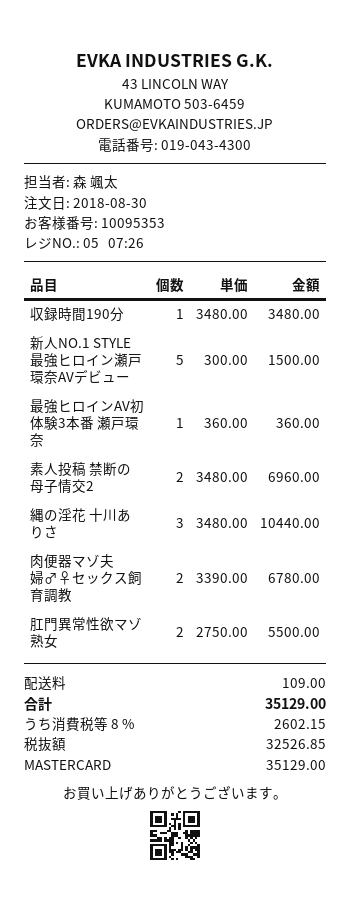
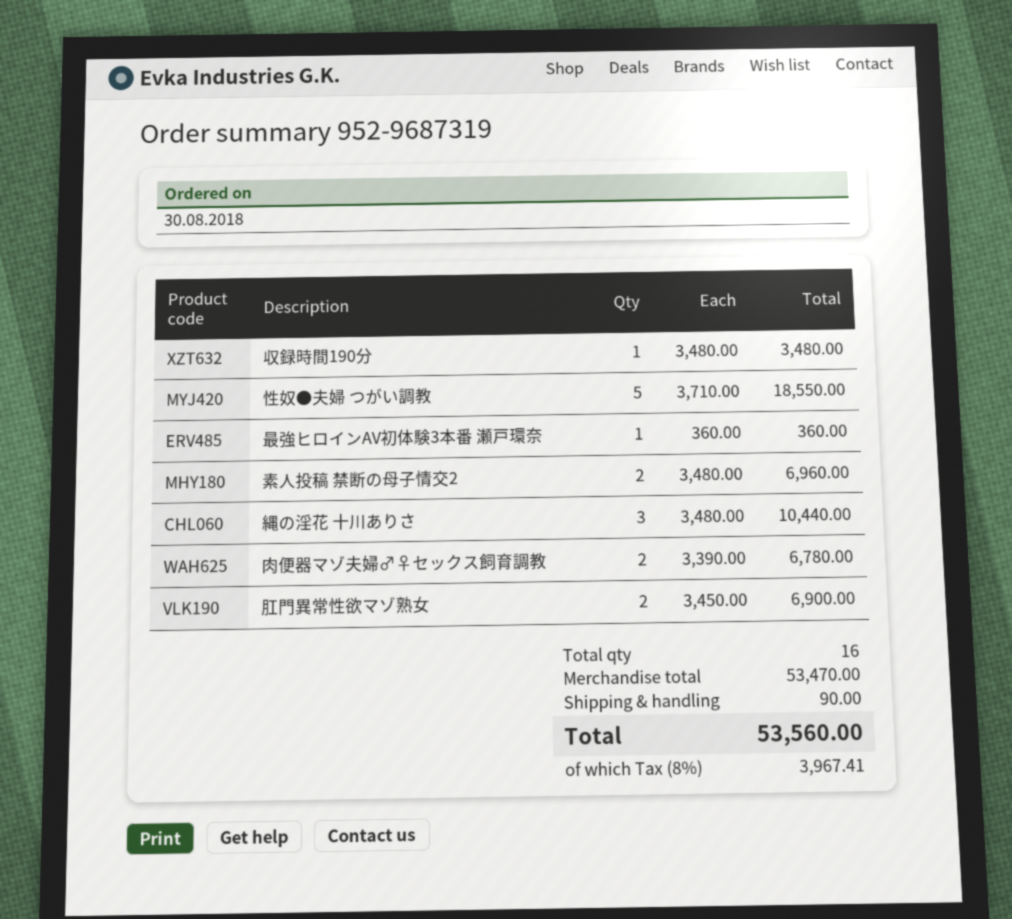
新人NO.1 STYLE 最強ヒロイン瀬戸環奈AVデビュー: 5 x 300.00 = 1500.00 -> none
肛門異常性欲マゾ熟女: 2 x 2750.00 = 5500.00 -> 2 x 3450.00 = 6900.00
性奴●夫婦 つがい調教: none -> 5 x 3710.00 = 18550.00
shipping: 109.00 -> 90.00
tax: 8% = 2602.15 -> 8% = 3967.41
total: 35129.00 -> 53560.00

